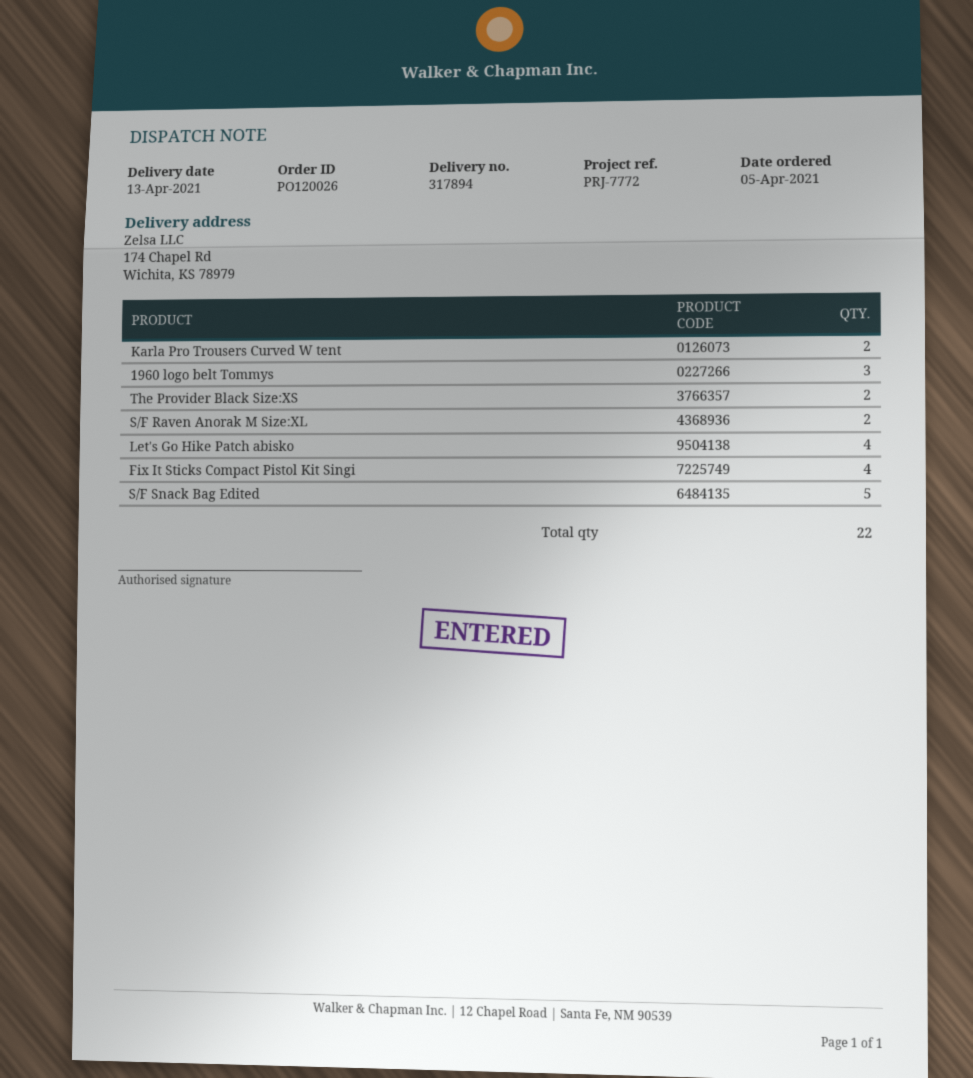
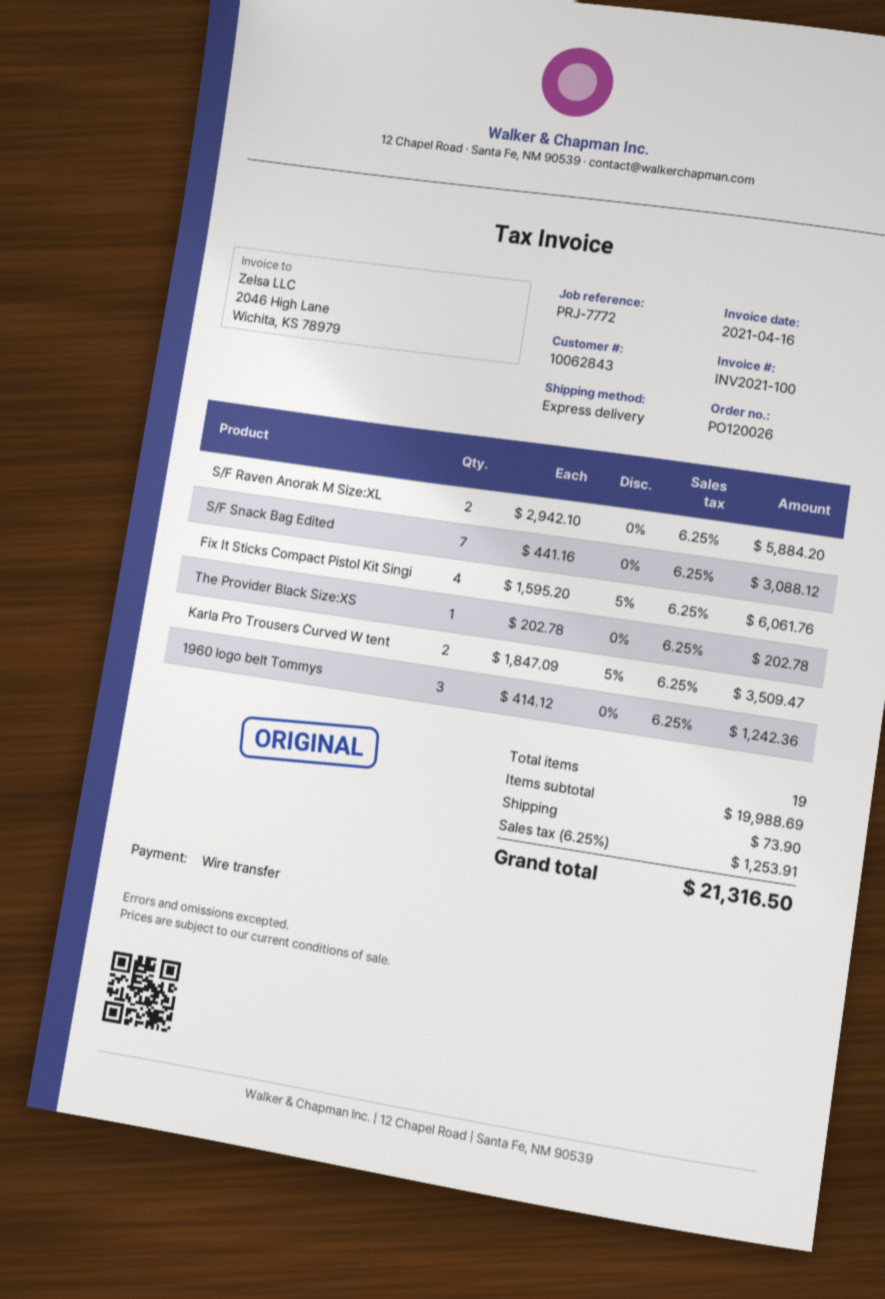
The Provider Black Size:XS: 2 -> 1
Let's Go Hike Patch abisko: 4 -> none
S/F Snack Bag Edited: 5 -> 7
total quantity: 22 -> 19

